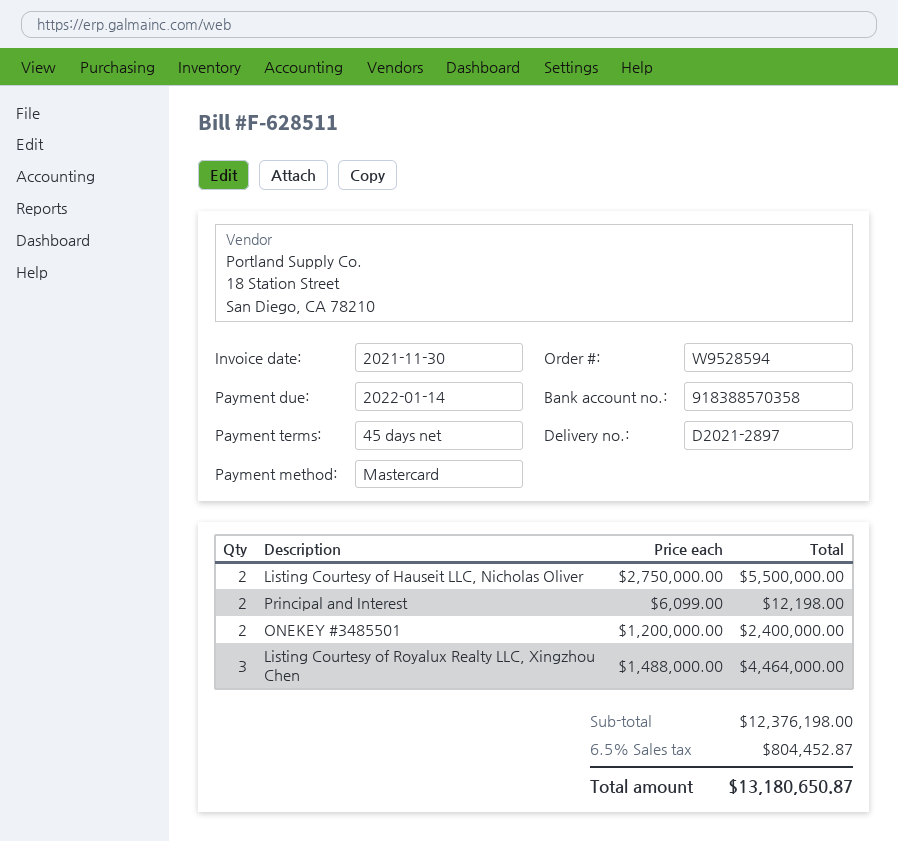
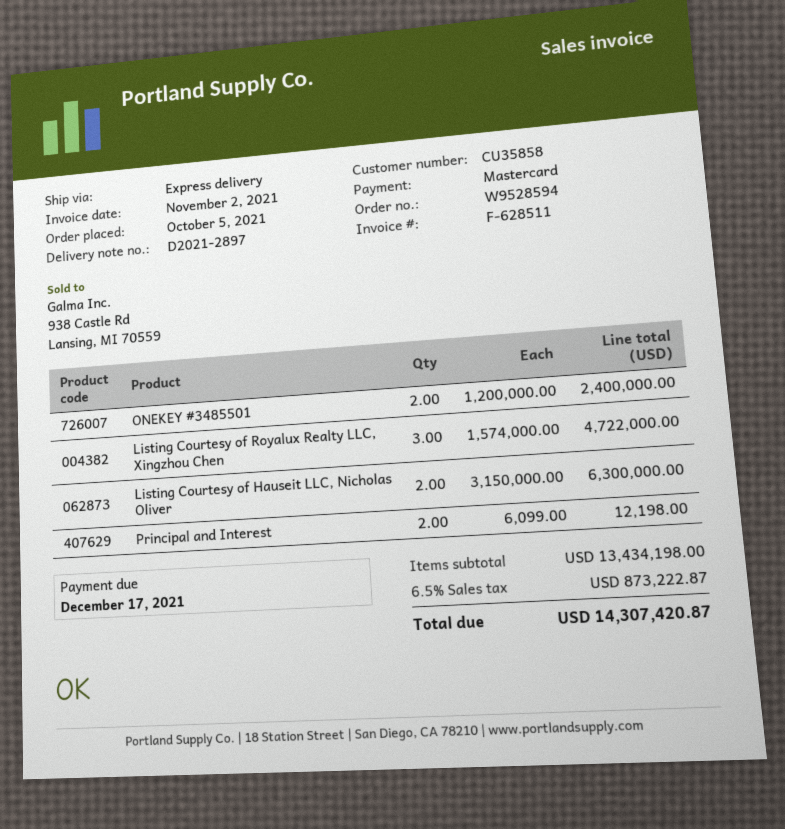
invoice date: 2021-11-30 -> 2021-11-02
due date: 2022-01-14 -> 2021-12-17
Listing Courtesy of Hauseit LLC, Nicholas Oliver: 2 x 2750000.00 = 5500000.00 -> 2 x 3150000.00 = 6300000.00
Listing Courtesy of Royalux Realty LLC, Xingzhou Chen: 3 x 1488000.00 = 4464000.00 -> 3 x 1574000.00 = 4722000.00
subtotal: 12376198.00 -> 13434198.00
tax: 6.5% = 804452.87 -> 6.5% = 873222.87
total: 13180650.87 -> 14307420.87

